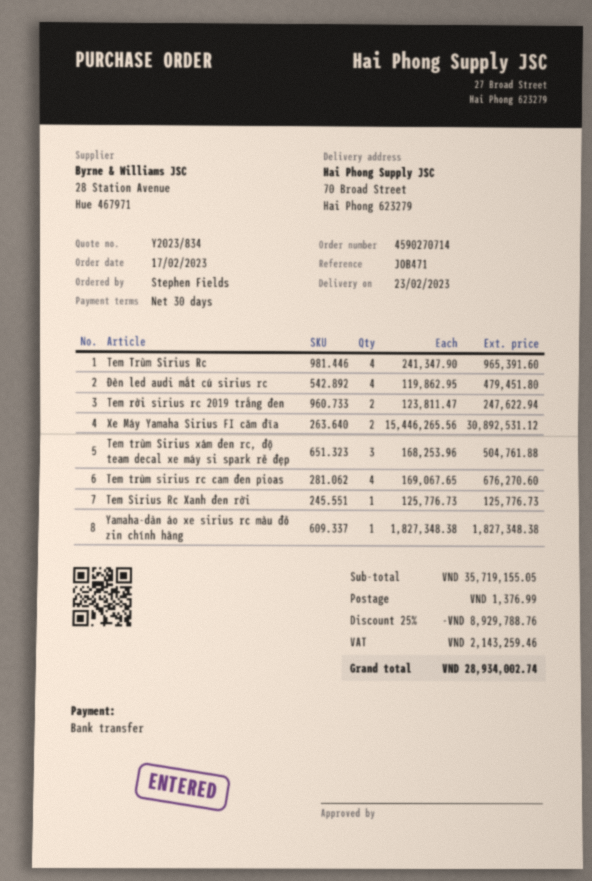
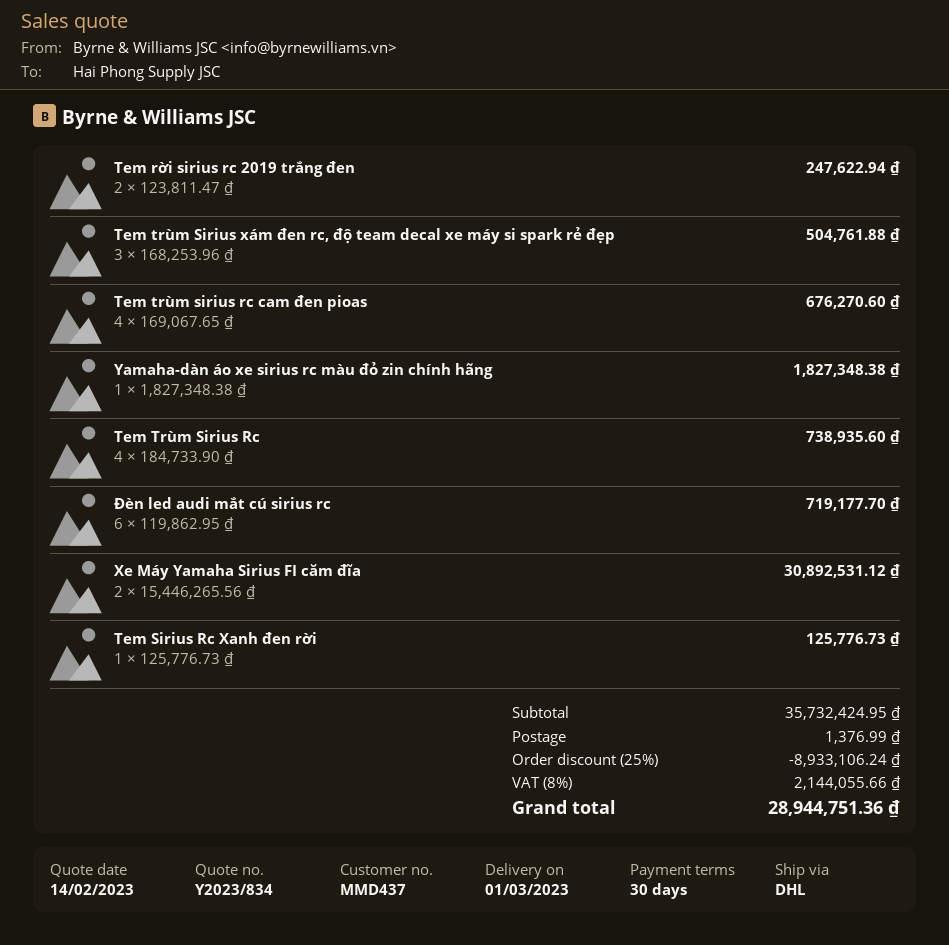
delivery date: 2023-02-23 -> 2023-03-01
Tem Trùm Sirius Rc: 4 x 241347.90 = 965391.60 -> 4 x 184733.90 = 738935.60
Đèn led audi mắt cú sirius rc: 4 x 119862.95 = 479451.80 -> 6 x 119862.95 = 719177.70
subtotal: 35719155.05 -> 35732424.95
discount: 25% = 8929788.76 -> 25% = 8933106.24
tax: 2143259.46 -> 2144055.66
total: 28934002.74 -> 28944751.36

